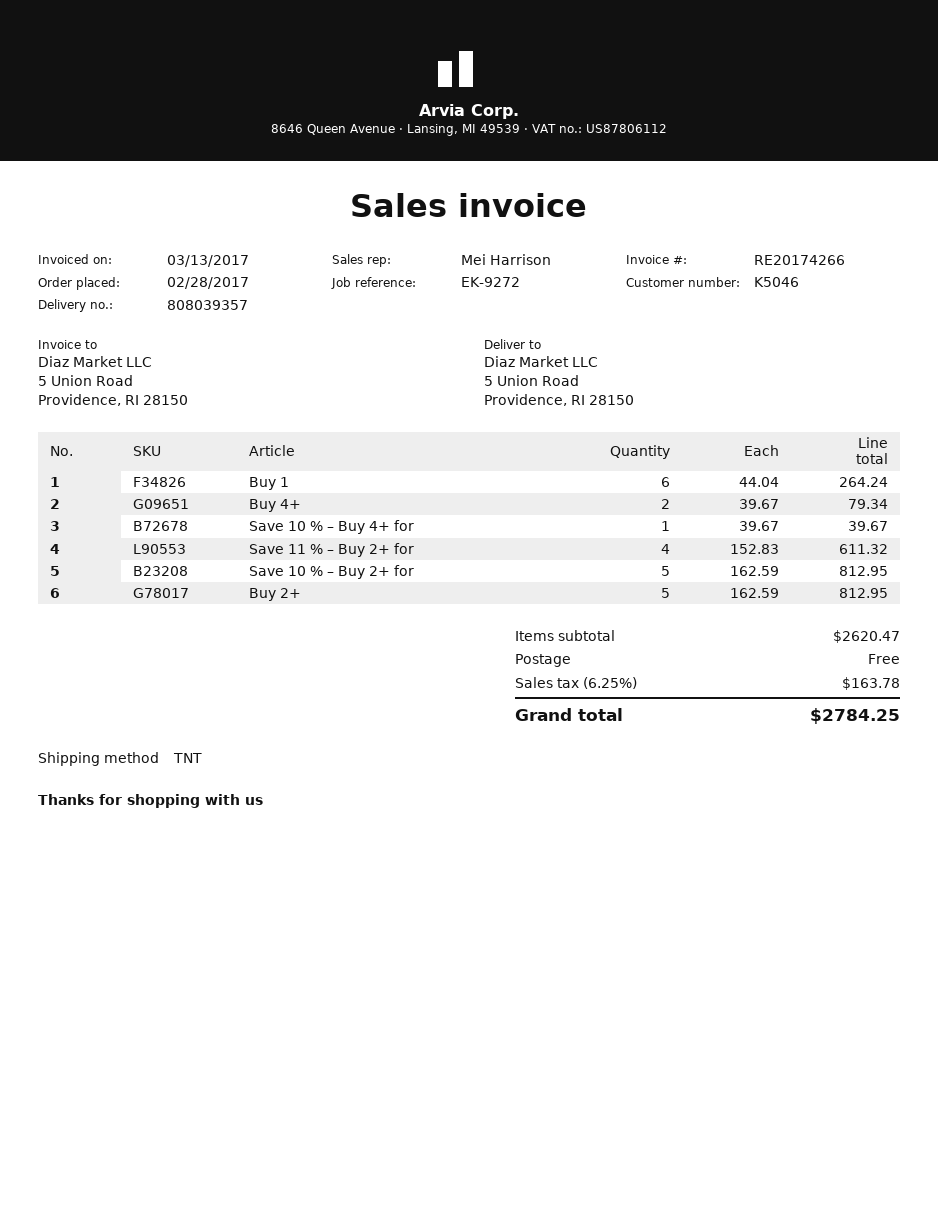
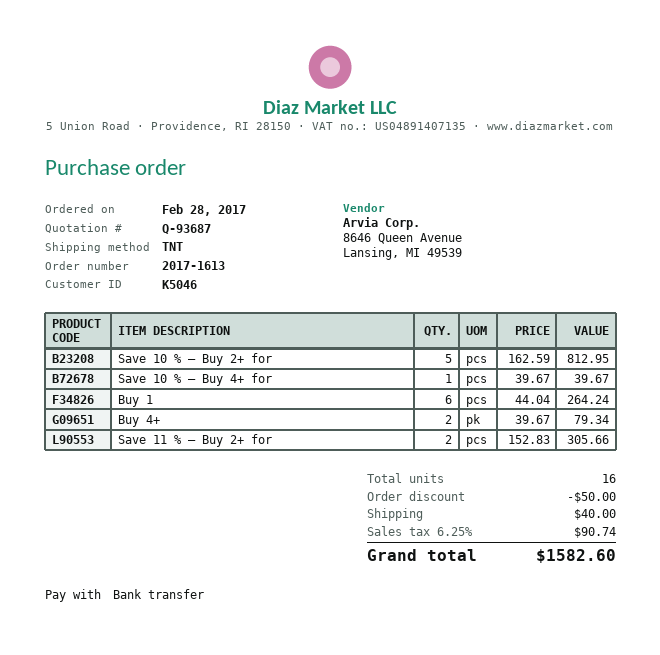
Save 11 % – Buy 2+ for: 4 x 152.83 = 611.32 -> 2 x 152.83 = 305.66
Buy 2+: 5 x 162.59 = 812.95 -> none
discount: none -> 50.00
shipping: 0.00 -> 40.00
tax: 6.25% = 163.78 -> 6.25% = 90.74
total: 2784.25 -> 1582.60

